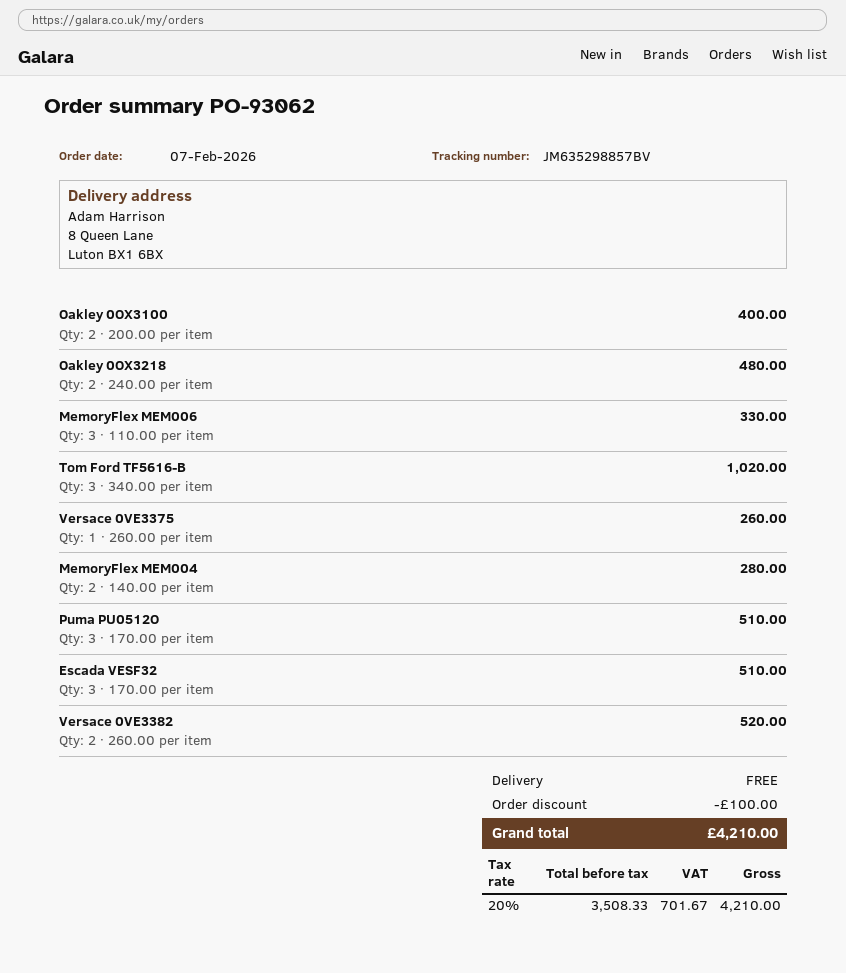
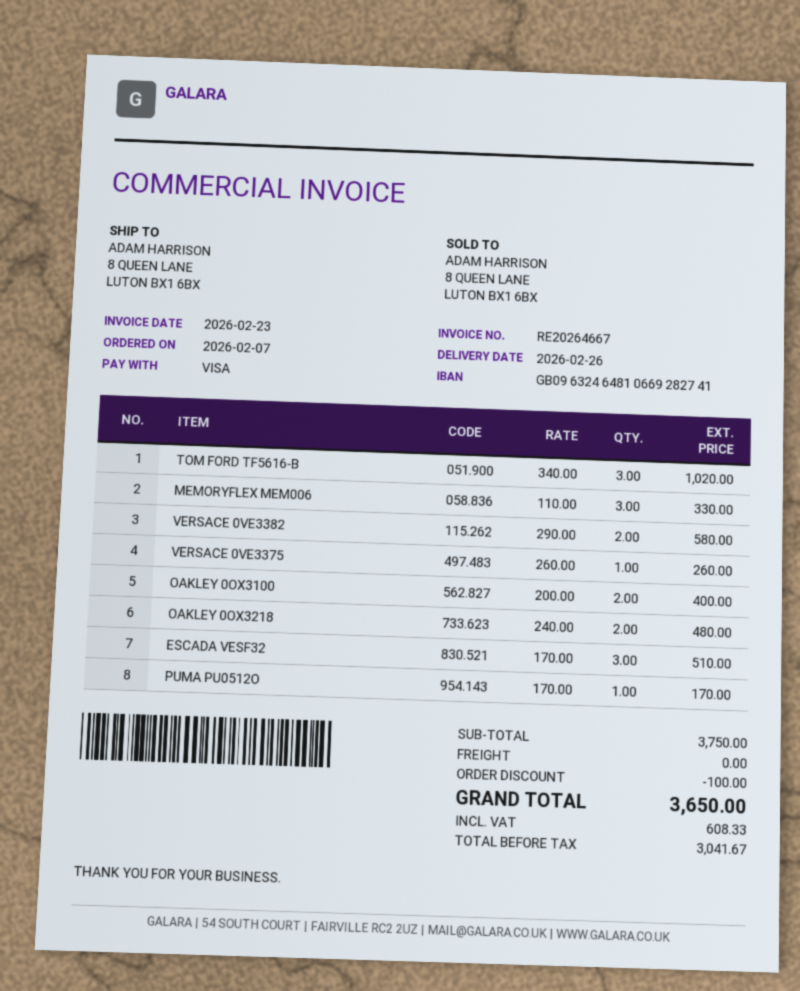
MemoryFlex MEM004: 2 x 140.00 = 280.00 -> none
Puma PU0512O: 3 x 170.00 = 510.00 -> 1 x 170.00 = 170.00
Versace 0VE3382: 2 x 260.00 = 520.00 -> 2 x 290.00 = 580.00
net: 3508.33 -> 3041.67
tax: 701.67 -> 608.33
total: 4210.00 -> 3650.00

